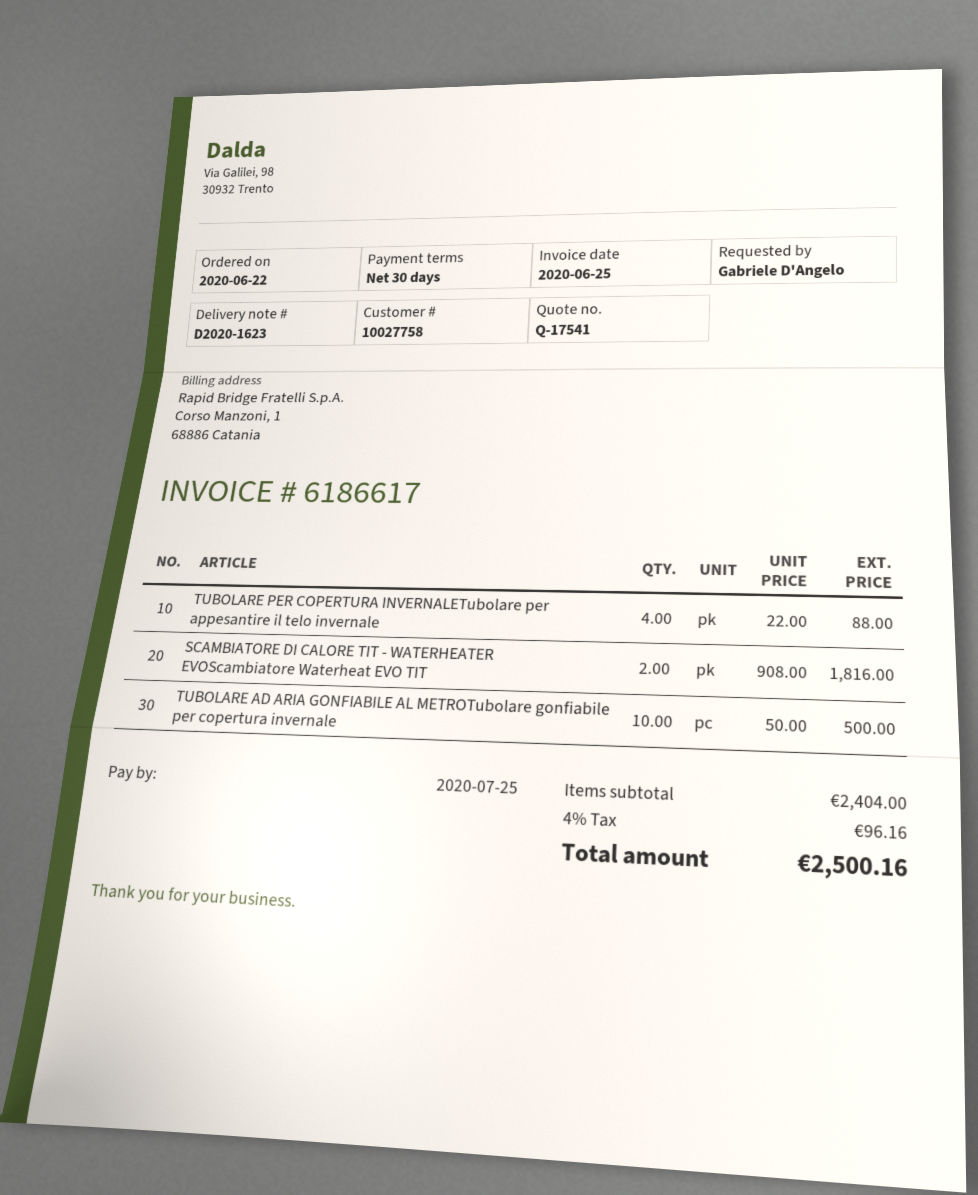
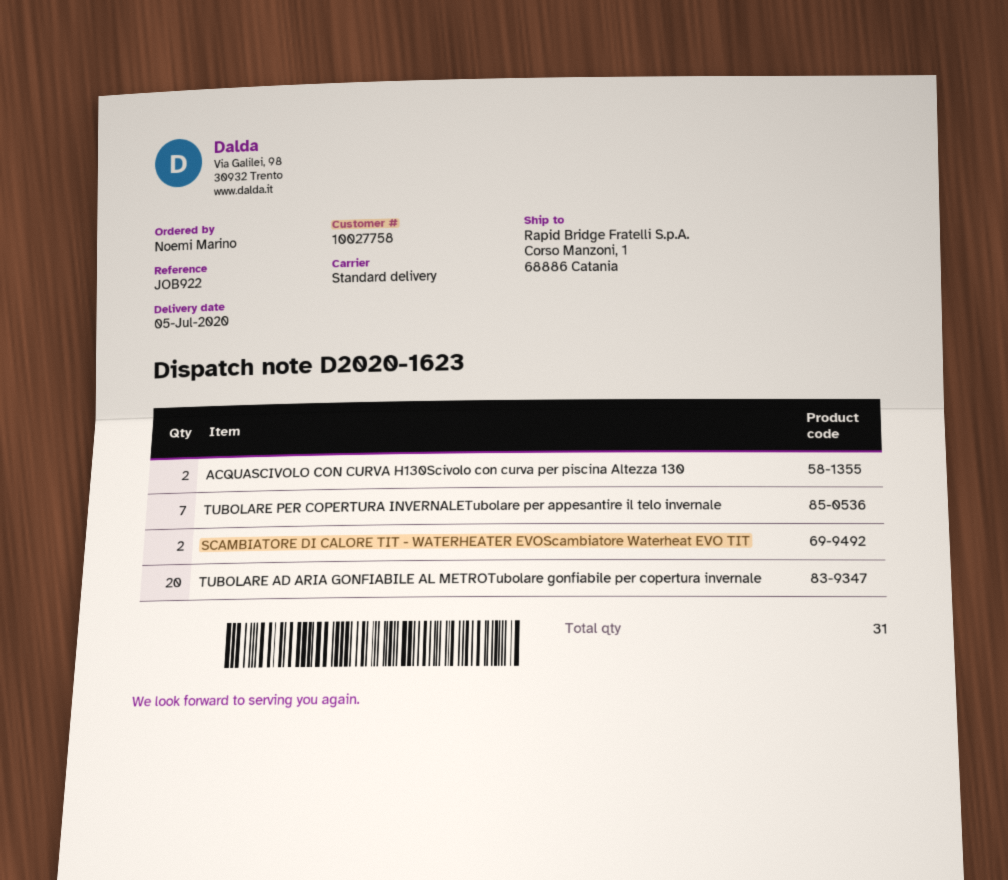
ordered by: Gabriele D'Angelo -> Noemi Marino
TUBOLARE PER COPERTURA INVERNALETubolare per appesantire il telo invernale: 4 -> 7
TUBOLARE AD ARIA GONFIABILE AL METROTubolare gonfiabile per copertura invernale: 10 -> 20
ACQUASCIVOLO CON CURVA H130Scivolo con curva per piscina Altezza 130: none -> 2

